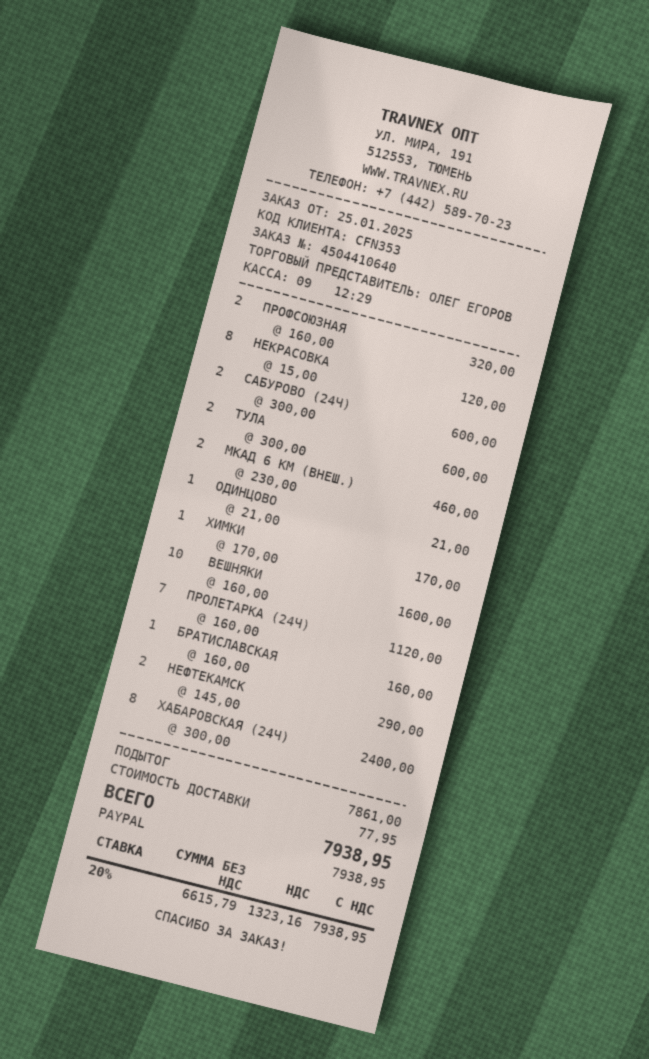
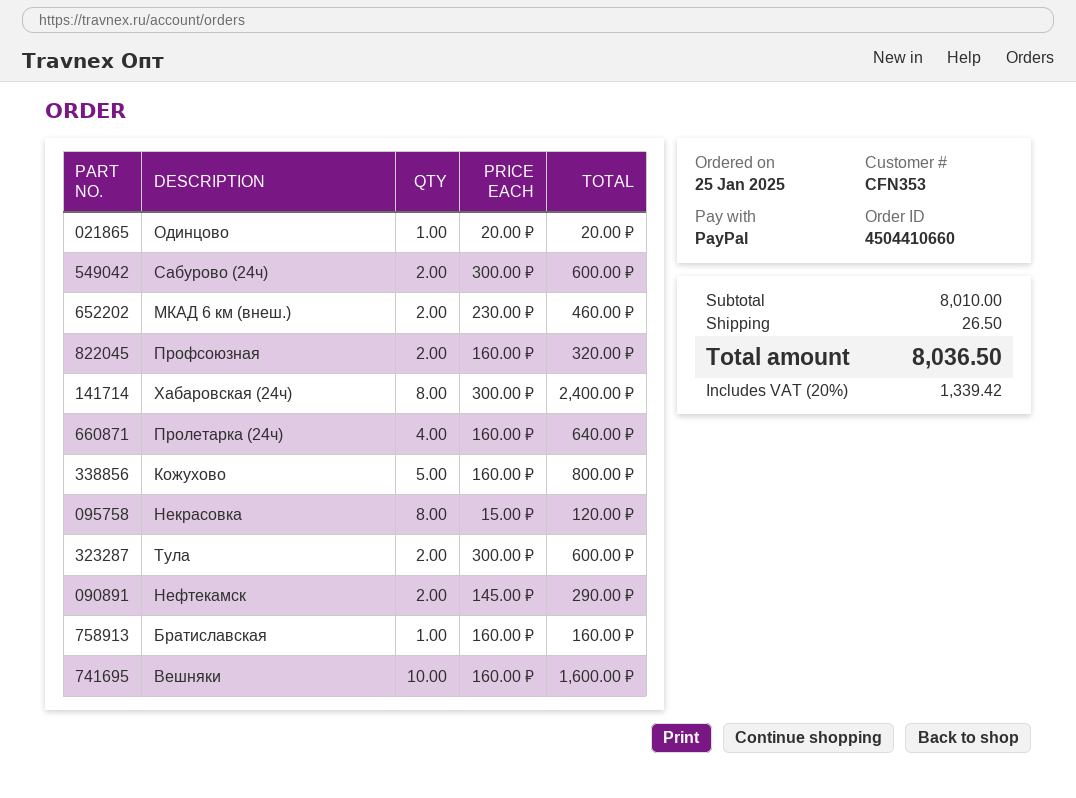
order number: 4504410640 -> 4504410660
ОДИНЦОВО: 1 x 21.00 = 21.00 -> 1 x 20.00 = 20.00
ХИМКИ: 1 x 170.00 = 170.00 -> none
ПРОЛЕТАРКА (24Ч): 7 x 160.00 = 1120.00 -> 4 x 160.00 = 640.00
Кожухово: none -> 5 x 160.00 = 800.00
subtotal: 7861.00 -> 8010.00
shipping: 77.95 -> 26.50
tax: 20% = 1323.16 -> 20% = 1339.42
total: 7938.95 -> 8036.50

